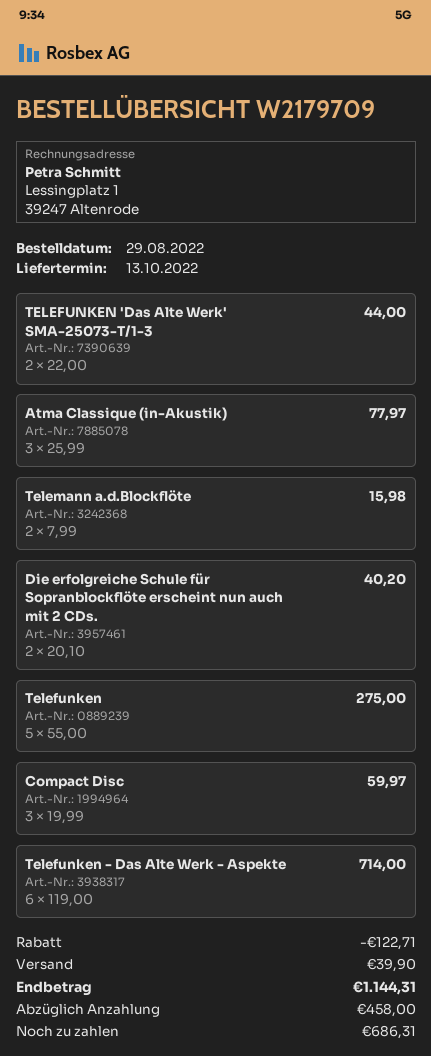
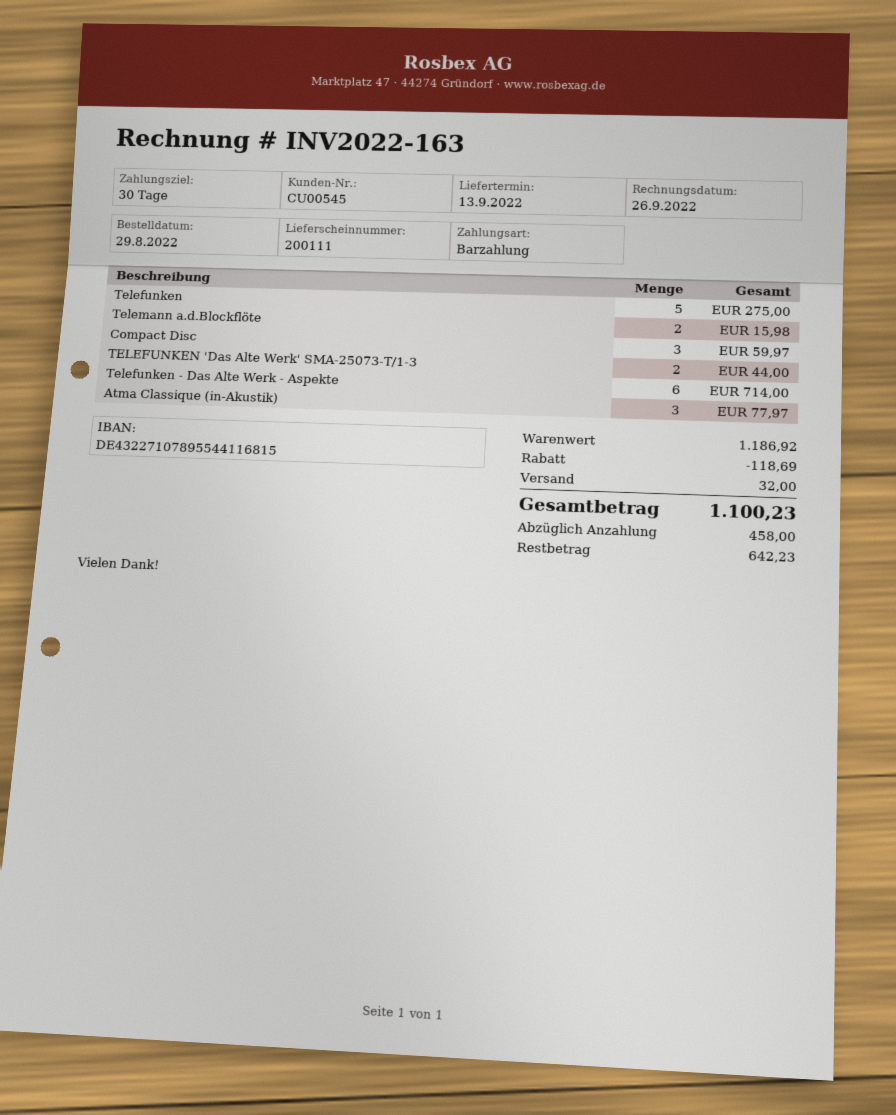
delivery date: 2022-10-13 -> 2022-09-13
Die erfolgreiche Schule für Sopranblockflöte erscheint nun auch mit 2 CDs.: 2 for 40.20 -> none
discount: 122.71 -> 118.69
shipping: 39.90 -> 32.00
total: 1144.31 -> 1100.23
balance: 686.31 -> 642.23

